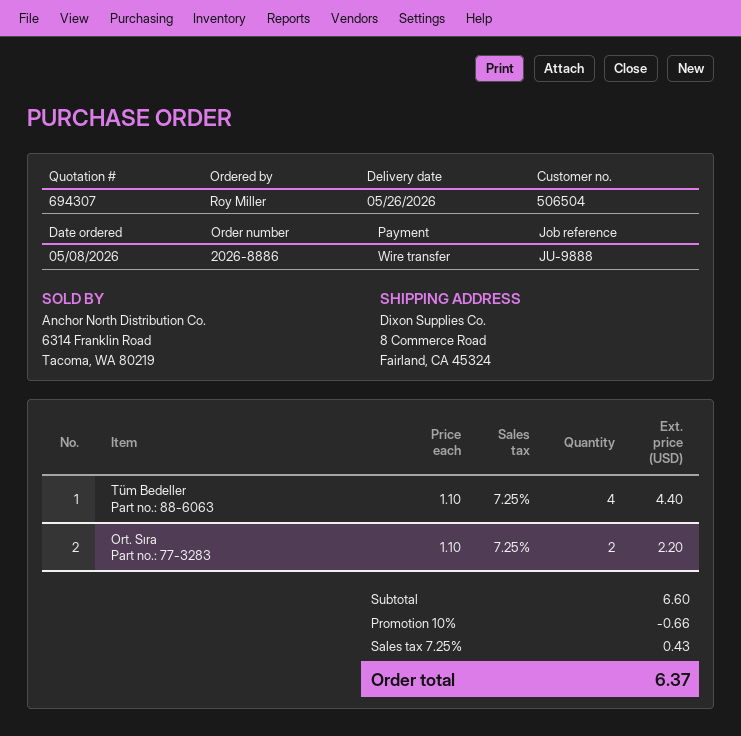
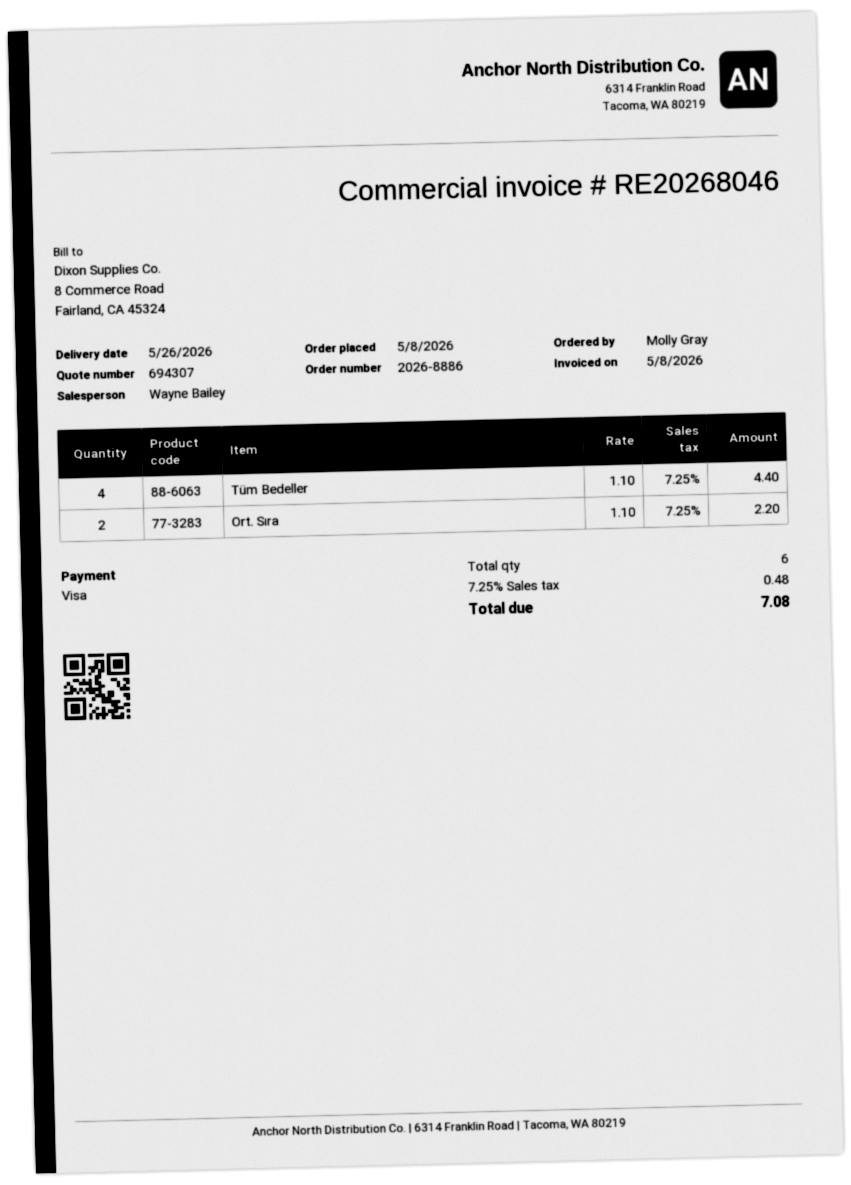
ordered by: Roy Miller -> Molly Gray
payment method: bank transfer -> Visa
discount: 10% = 0.66 -> none
tax: 7.25% = 0.43 -> 7.25% = 0.48
total: 6.37 -> 7.08

